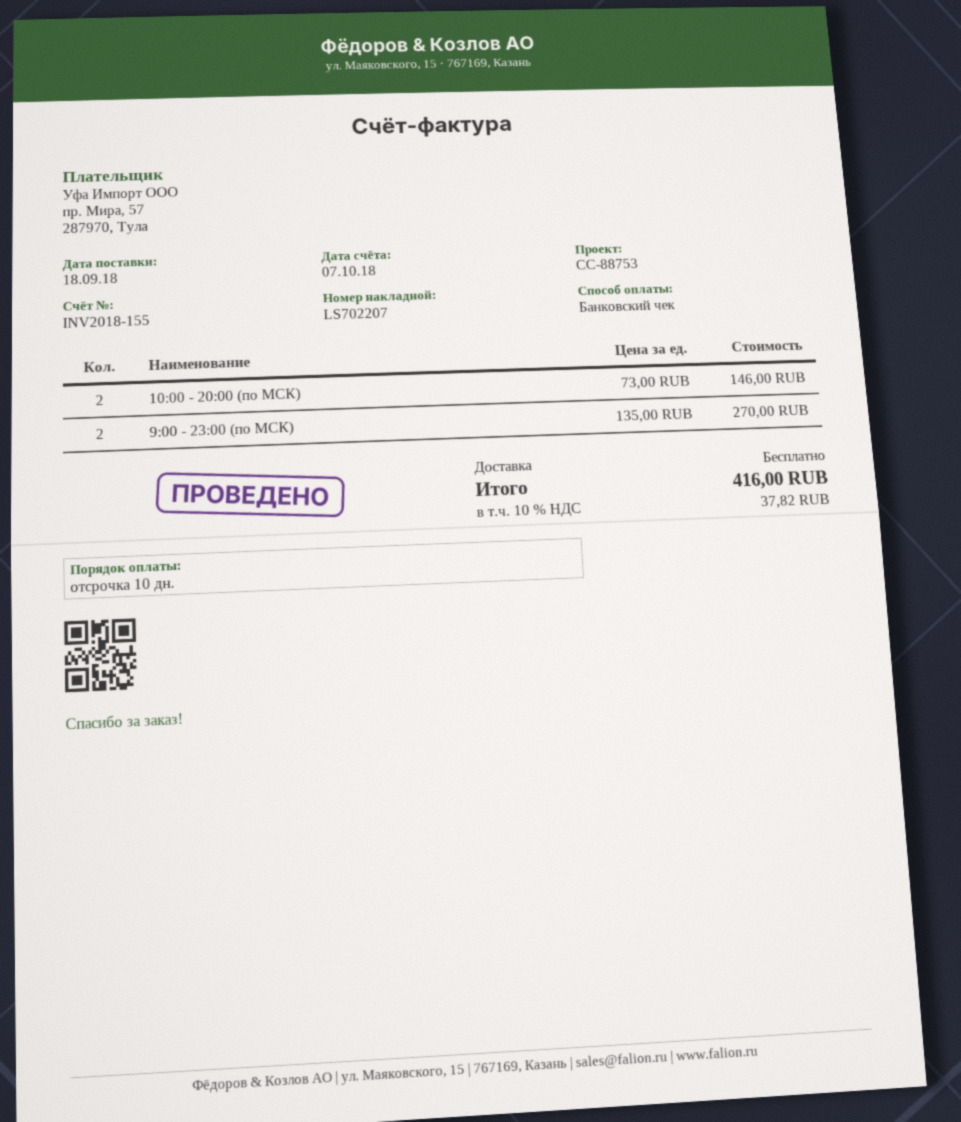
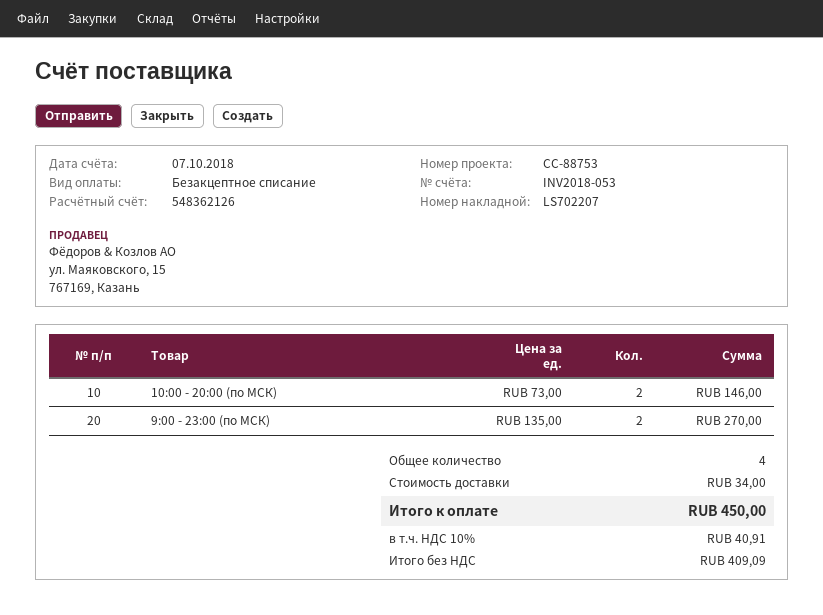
invoice number: INV2018-155 -> INV2018-053
payment method: cheque -> direct debit
shipping: 0.00 -> 34.00
tax: 10% = 37.82 -> 10% = 40.91
total: 416.00 -> 450.00

